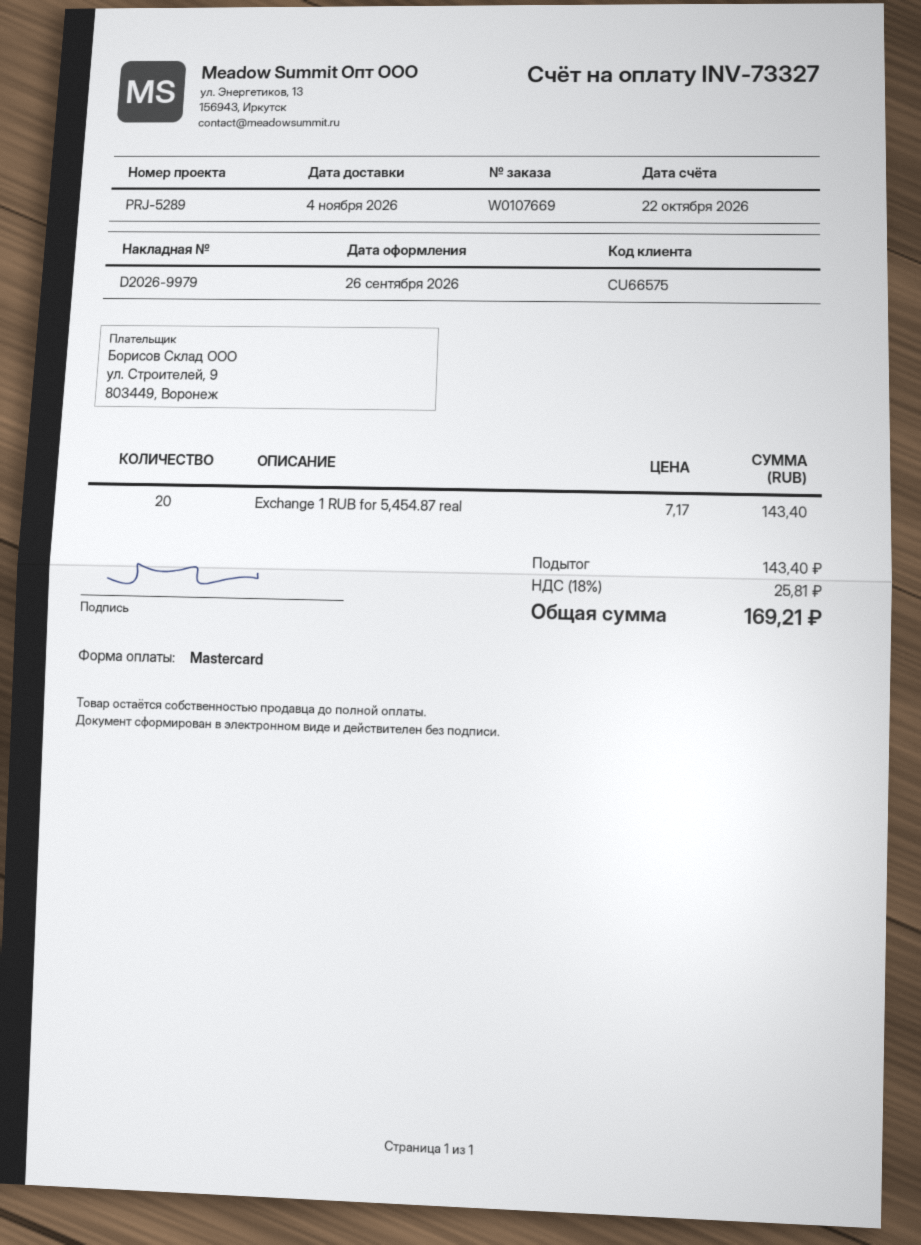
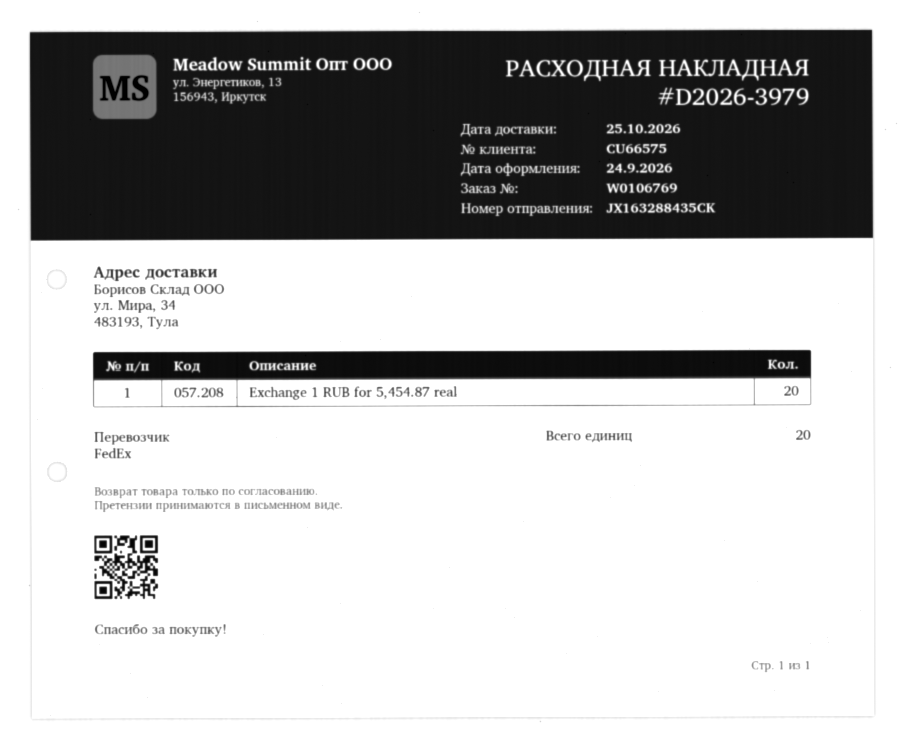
order number: W0107669 -> W0106769
order date: 2026-09-26 -> 2026-09-24
delivery note number: D2026-9979 -> D2026-3979
delivery date: 2026-11-04 -> 2026-10-25

